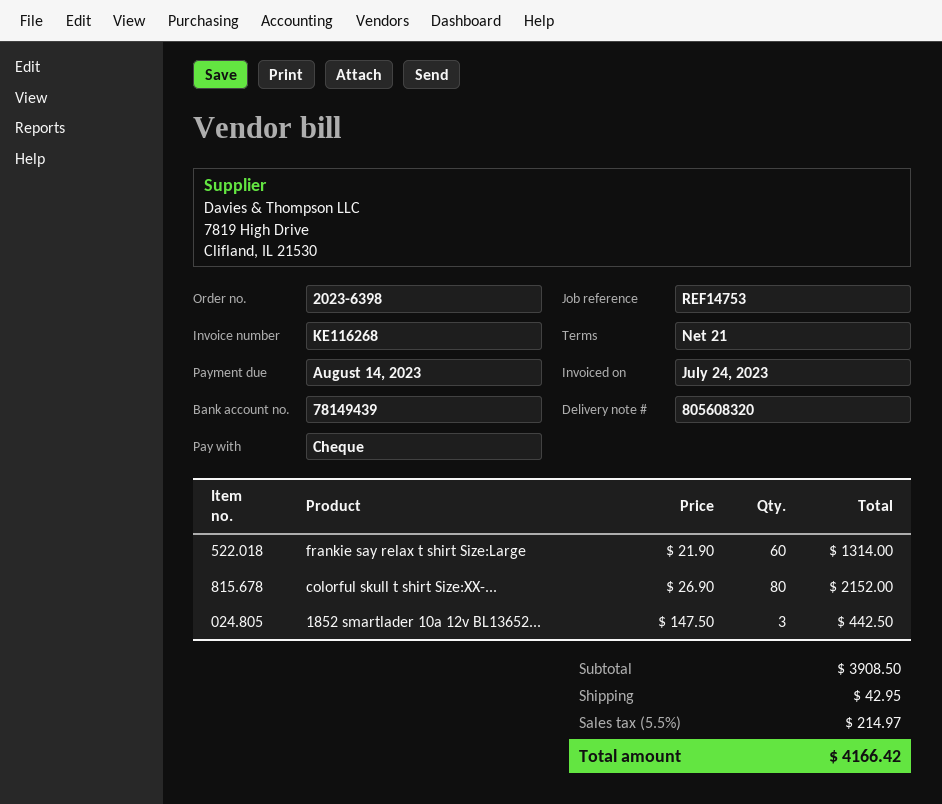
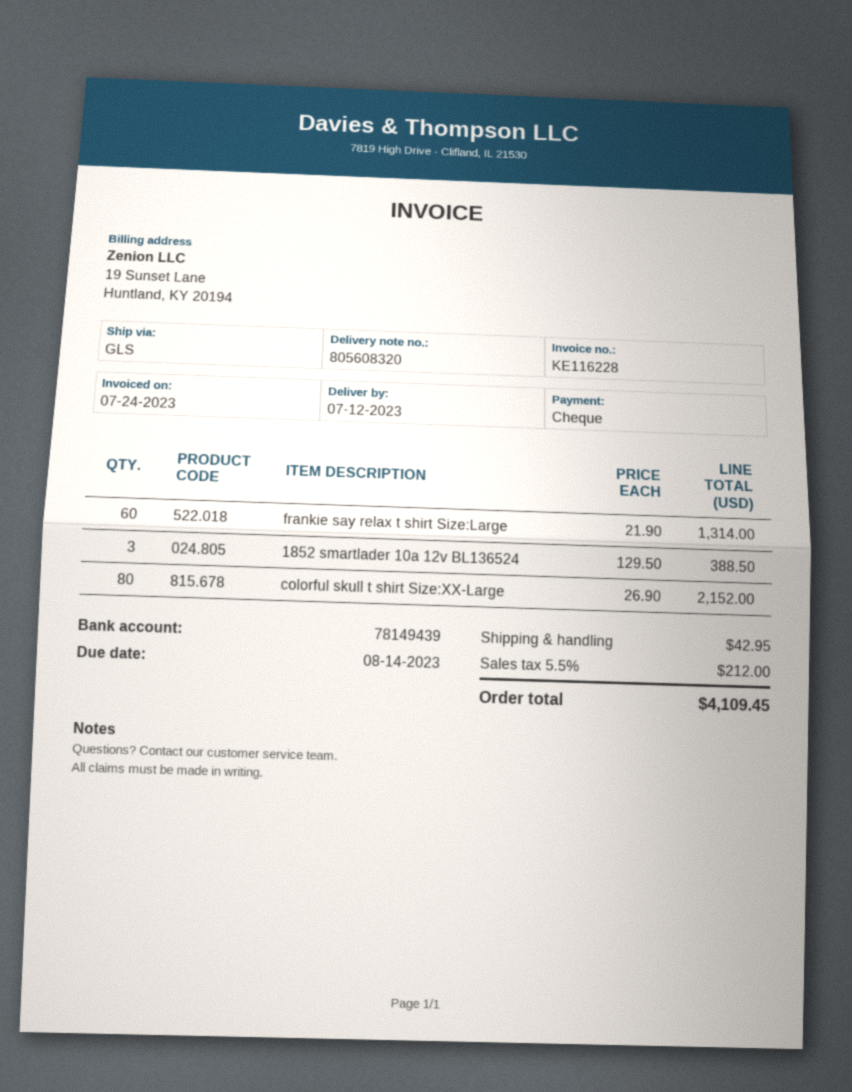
invoice number: KE116268 -> KE116228
1852 smartlader 10a 12v BL13652...: 3 x 147.50 = 442.50 -> 3 x 129.50 = 388.50
tax: 5.5% = 214.97 -> 5.5% = 212.00
total: 4166.42 -> 4109.45

